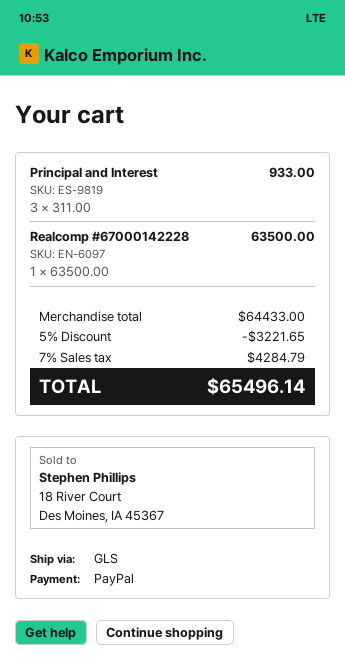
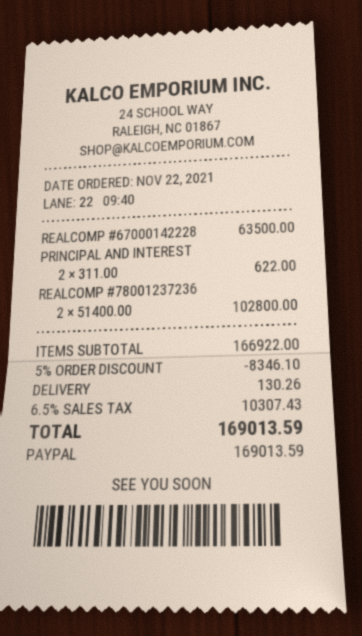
Principal and Interest: 3 x 311.00 = 933.00 -> 2 x 311.00 = 622.00
REALCOMP #78001237236: none -> 2 x 51400.00 = 102800.00
subtotal: 64433.00 -> 166922.00
discount: 5% = 3221.65 -> 5% = 8346.10
shipping: none -> 130.26
tax: 7% = 4284.79 -> 6.5% = 10307.43
total: 65496.14 -> 169013.59

